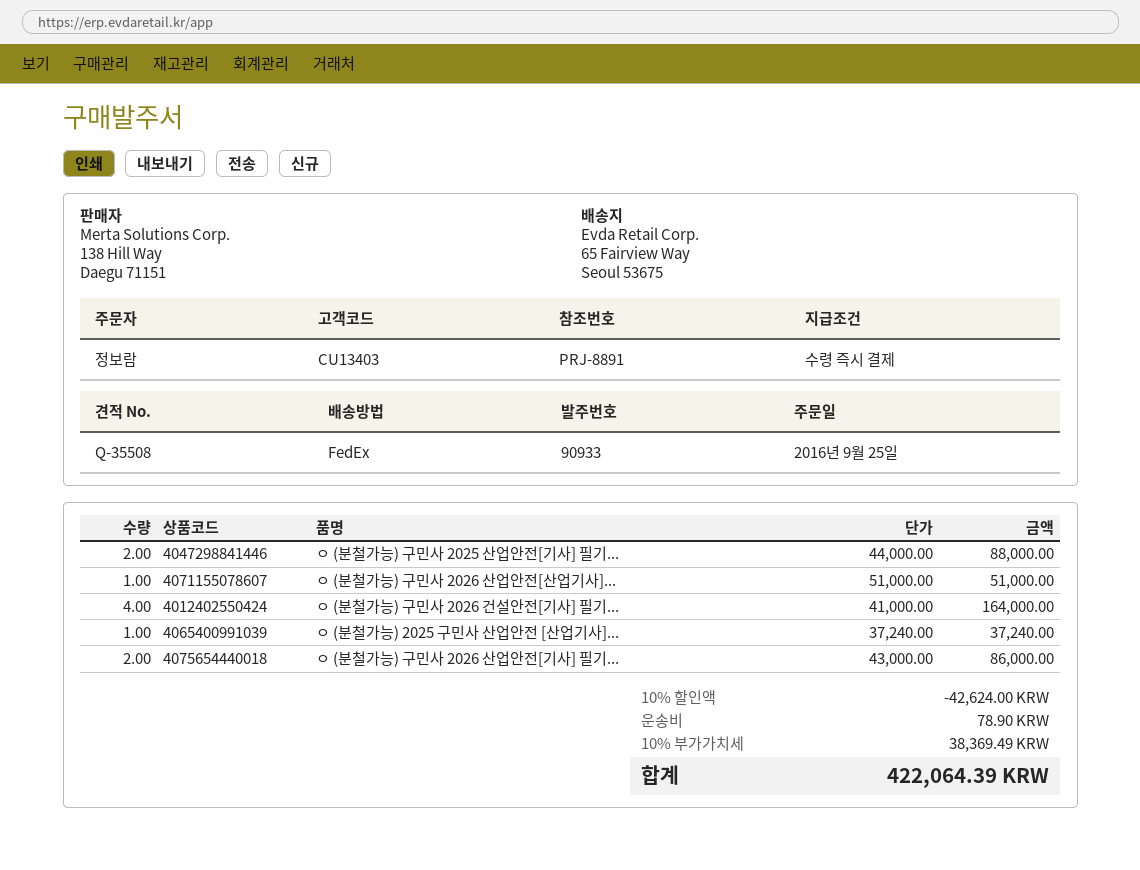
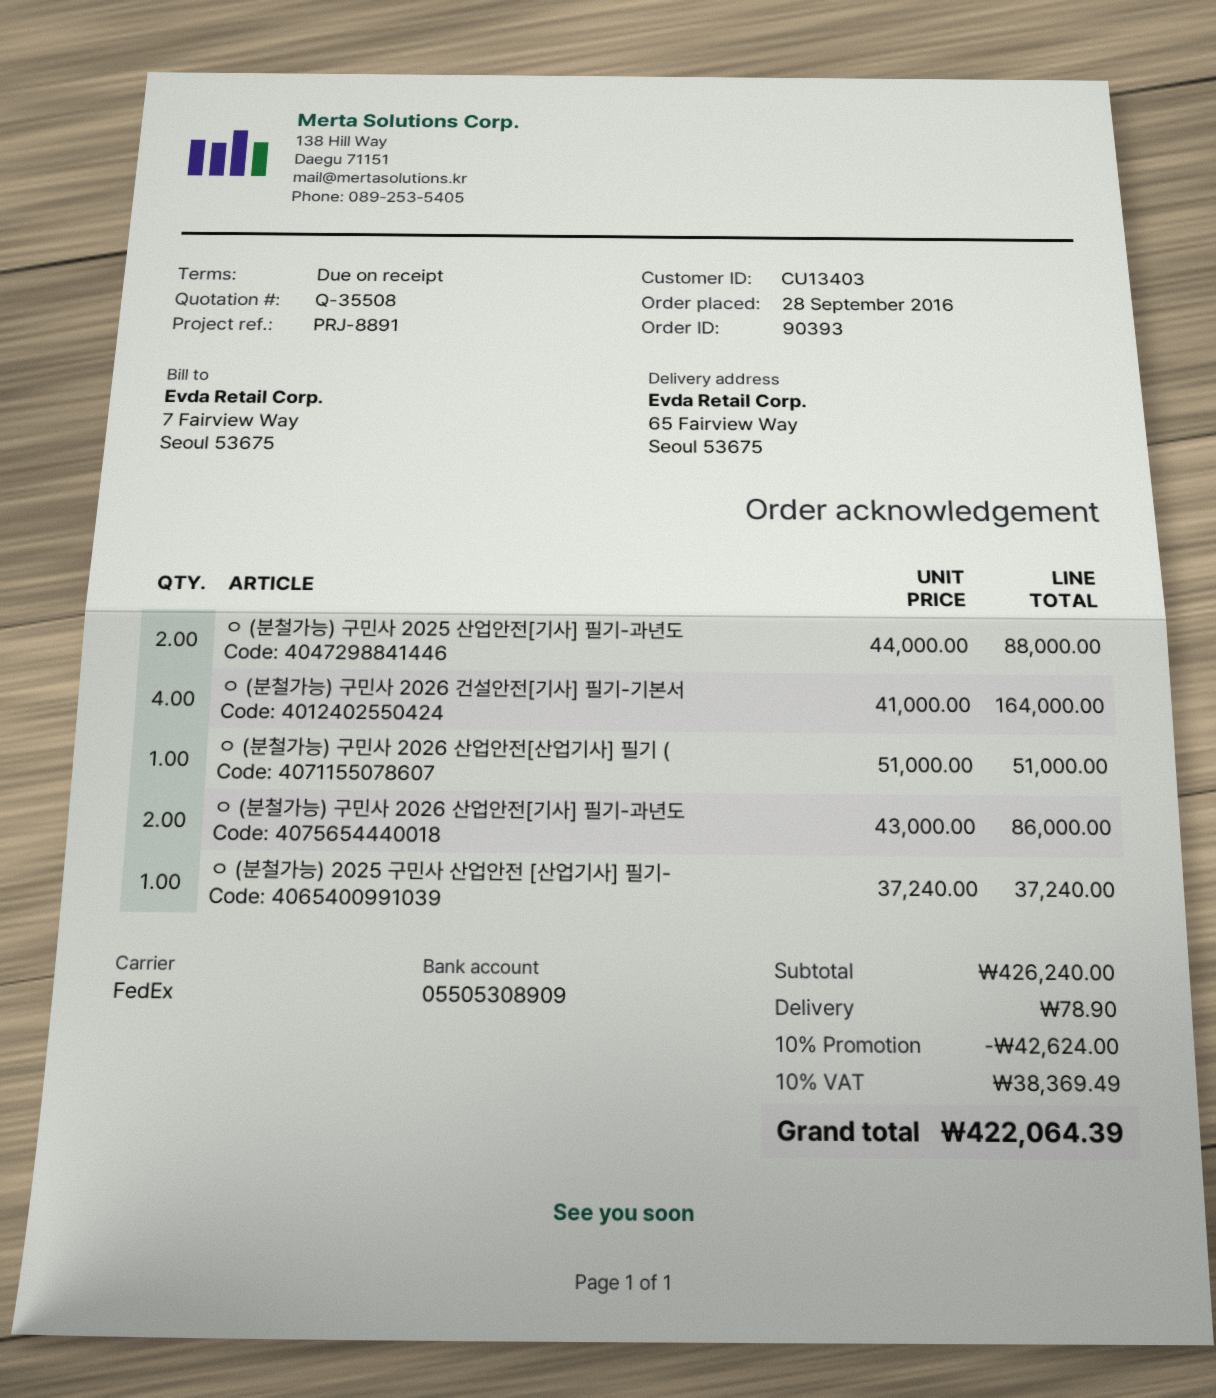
order number: 90933 -> 90393
order date: 2016-09-25 -> 2016-09-28

